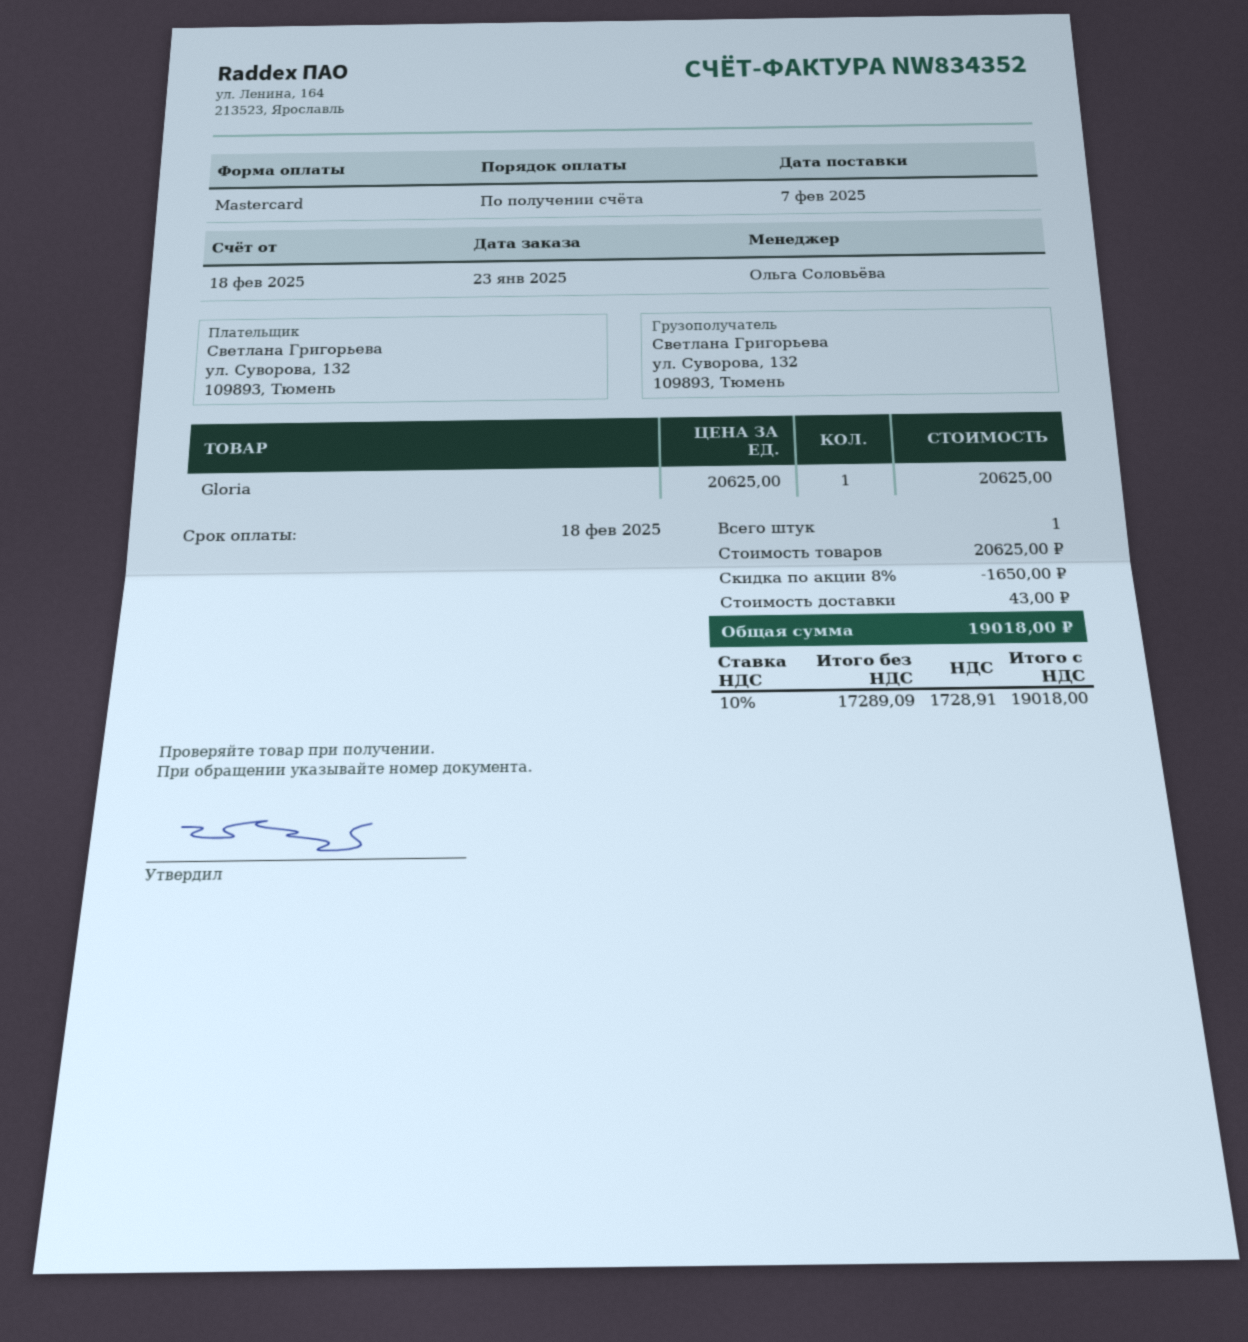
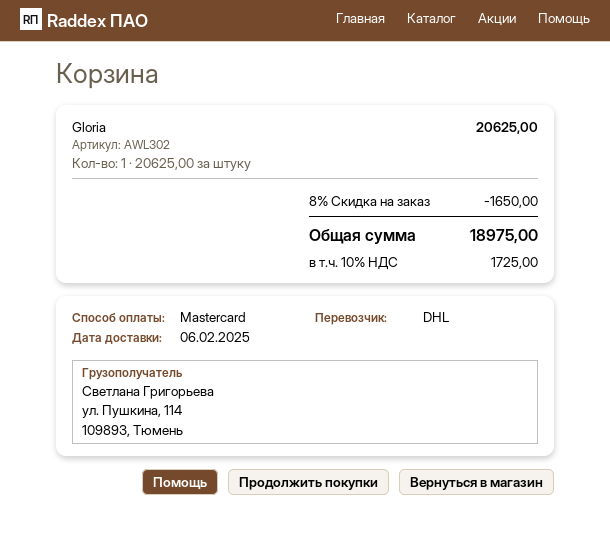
delivery date: 2025-02-07 -> 2025-02-06
ship to: ул. Суворова, 132, 109893, Тюмень -> ул. Пушкина, 114, 109893, Тюмень
shipping: 43.00 -> none
tax: 10% = 1728.91 -> 10% = 1725.00
total: 19018.00 -> 18975.00

